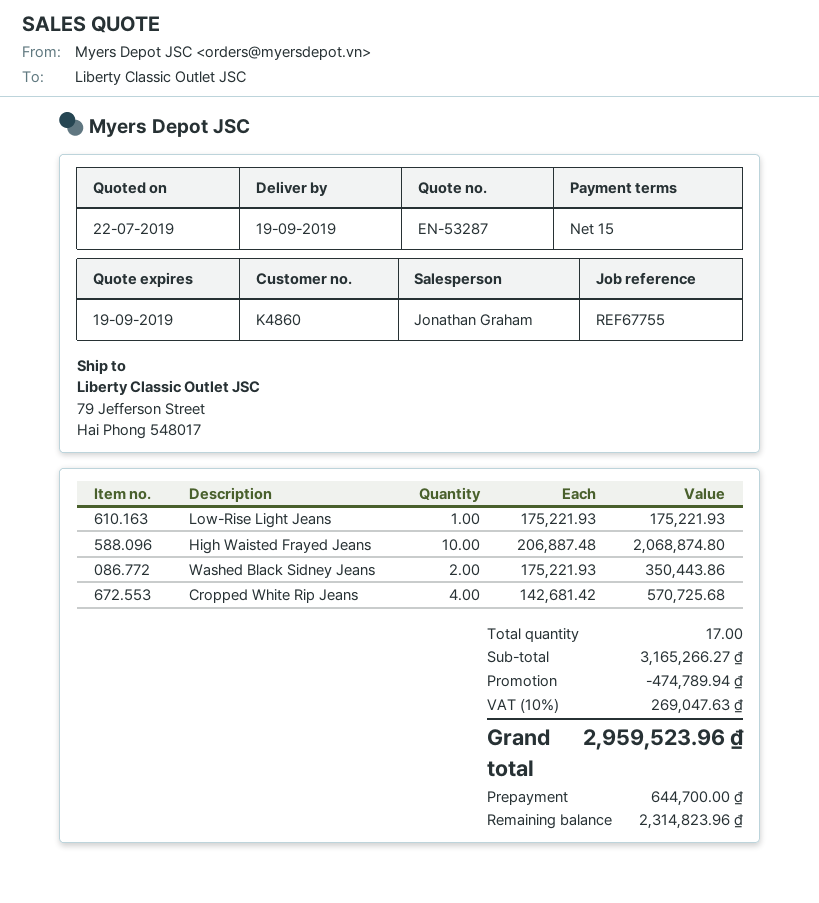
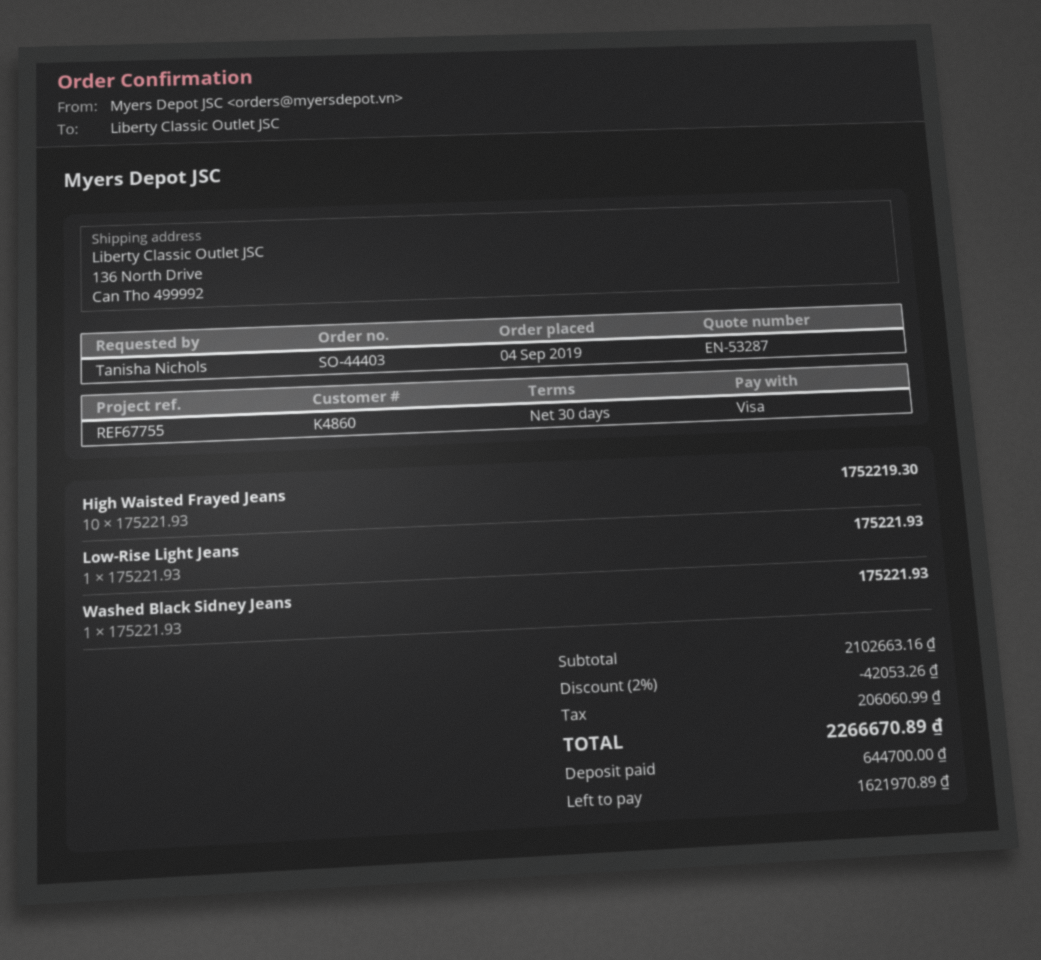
payment terms: 15 days -> 30 days
ship to: 79 Jefferson Street, Hai Phong 548017 -> 136 North Drive, Can Tho 499992
High Waisted Frayed Jeans: 10 x 206887.48 = 2068874.80 -> 10 x 175221.93 = 1752219.30
Washed Black Sidney Jeans: 2 x 175221.93 = 350443.86 -> 1 x 175221.93 = 175221.93
Cropped White Rip Jeans: 4 x 142681.42 = 570725.68 -> none
subtotal: 3165266.27 -> 2102663.16
discount: 474789.94 -> 42053.26
tax: 269047.63 -> 206060.99
total: 2959523.96 -> 2266670.89
balance: 2314823.96 -> 1621970.89

